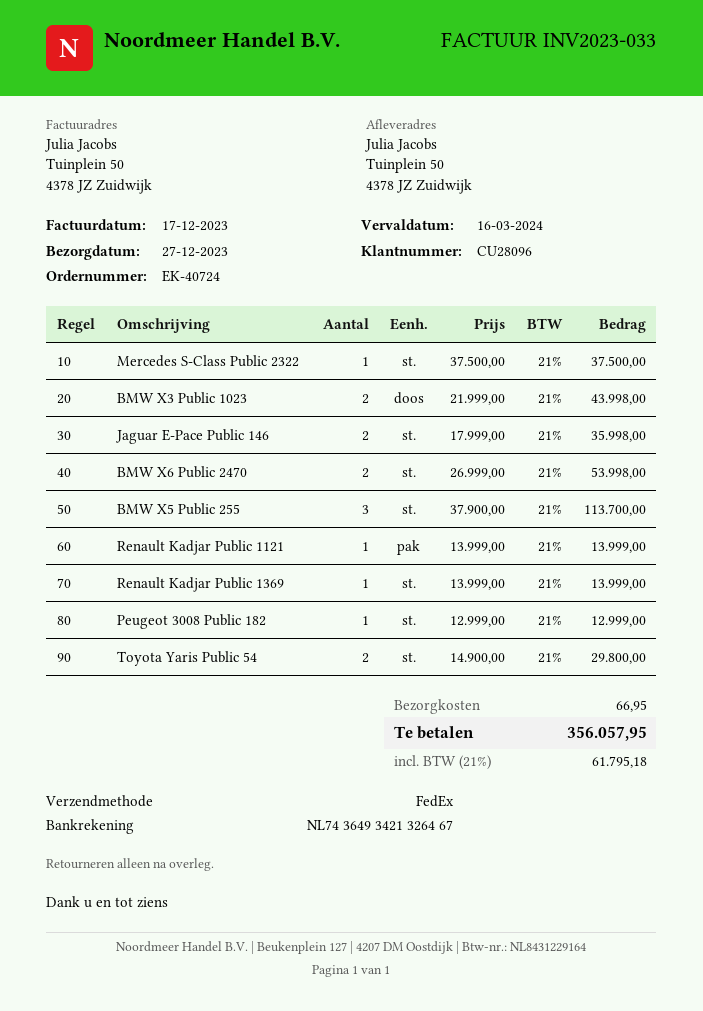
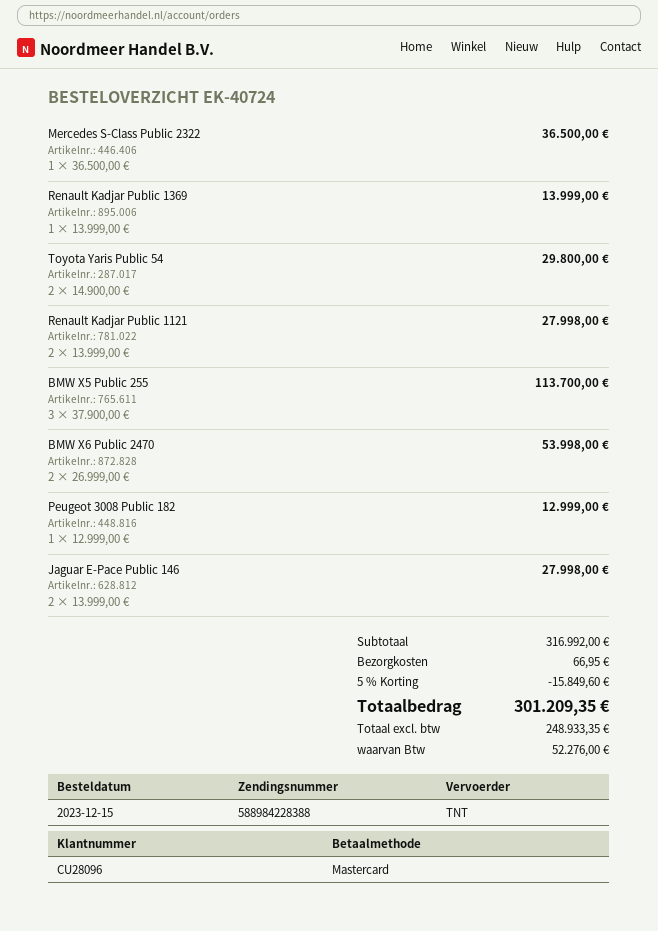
shipping method: FedEx -> TNT
Mercedes S-Class Public 2322: 1 x 37500.00 = 37500.00 -> 1 x 36500.00 = 36500.00
BMW X3 Public 1023: 2 x 21999.00 = 43998.00 -> none
Jaguar E-Pace Public 146: 2 x 17999.00 = 35998.00 -> 2 x 13999.00 = 27998.00
Renault Kadjar Public 1121: 1 x 13999.00 = 13999.00 -> 2 x 13999.00 = 27998.00
discount: none -> 5% = 15849.60
tax: 61795.18 -> 52276.00
total: 356057.95 -> 301209.35

